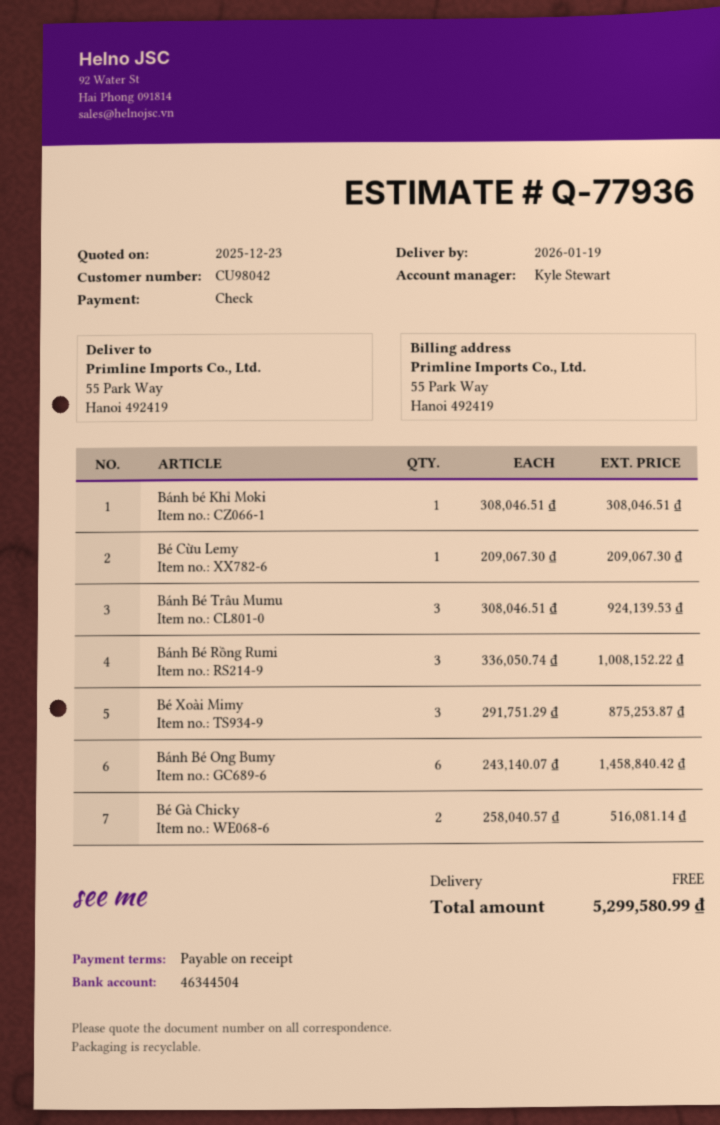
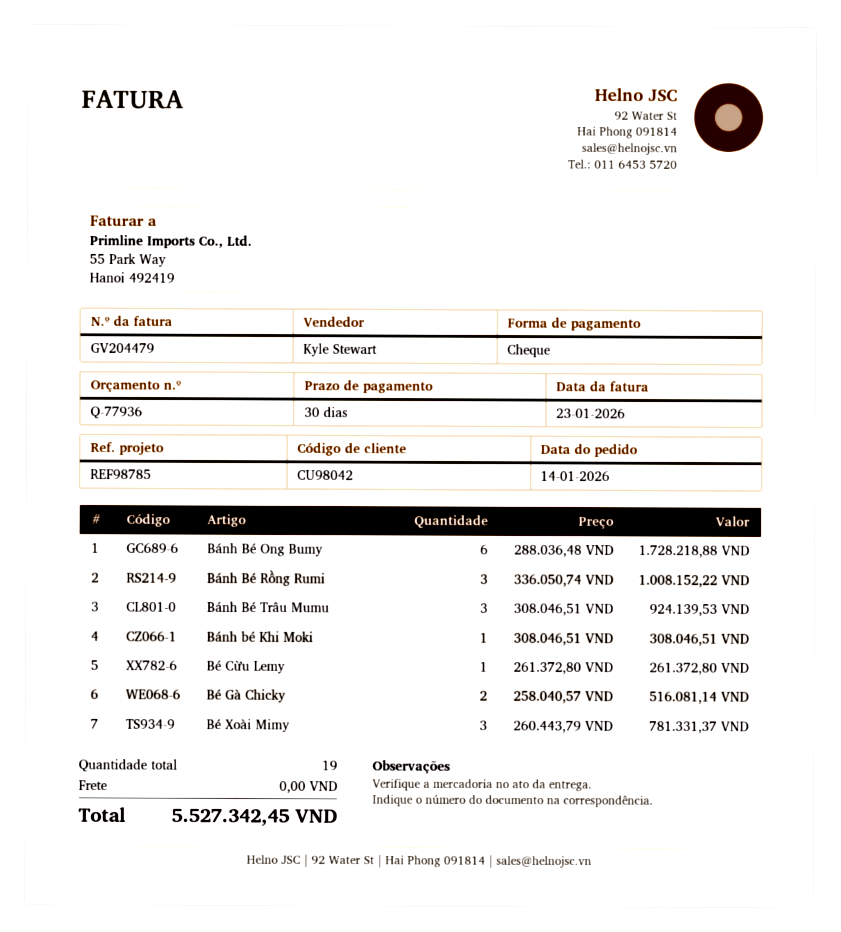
payment terms: on receipt -> 30 days
Bé Cừu Lemy: 1 x 209067.30 = 209067.30 -> 1 x 261372.80 = 261372.80
Bé Xoài Mimy: 3 x 291751.29 = 875253.87 -> 3 x 260443.79 = 781331.37
Bánh Bé Ong Bumy: 6 x 243140.07 = 1458840.42 -> 6 x 288036.48 = 1728218.88
total: 5299580.99 -> 5527342.45

